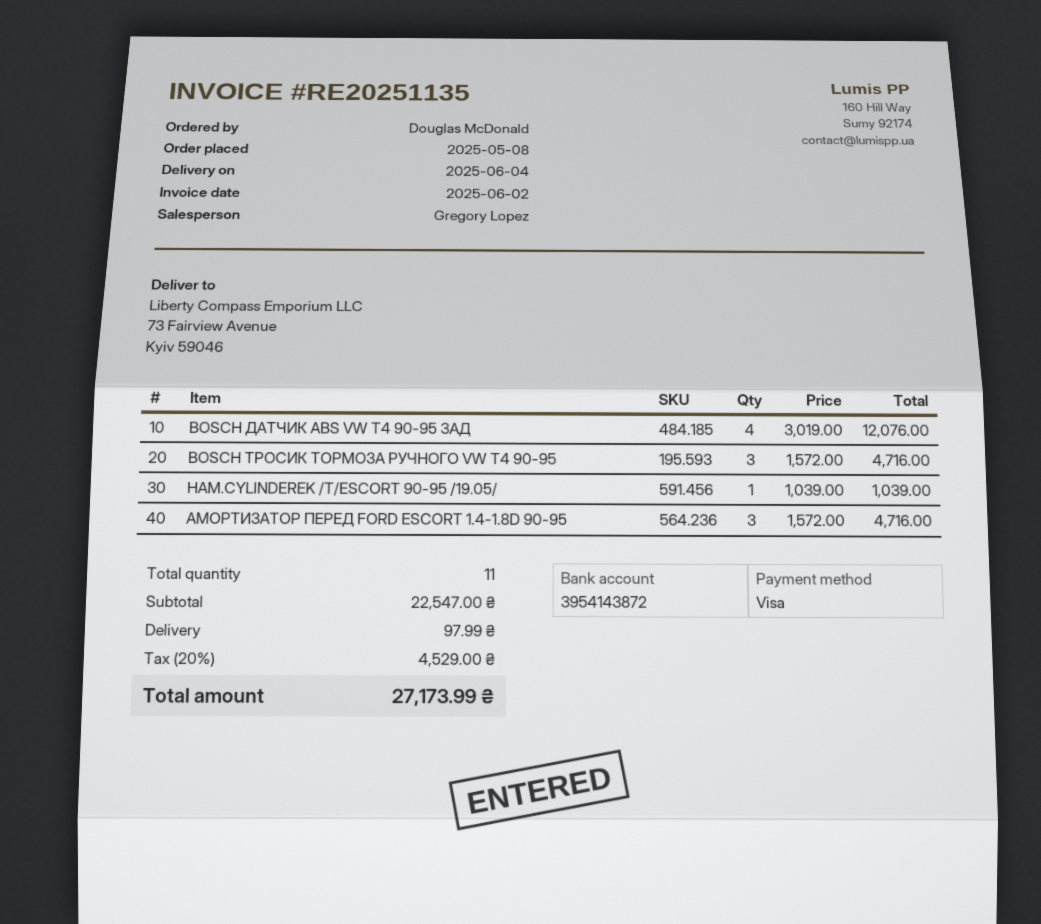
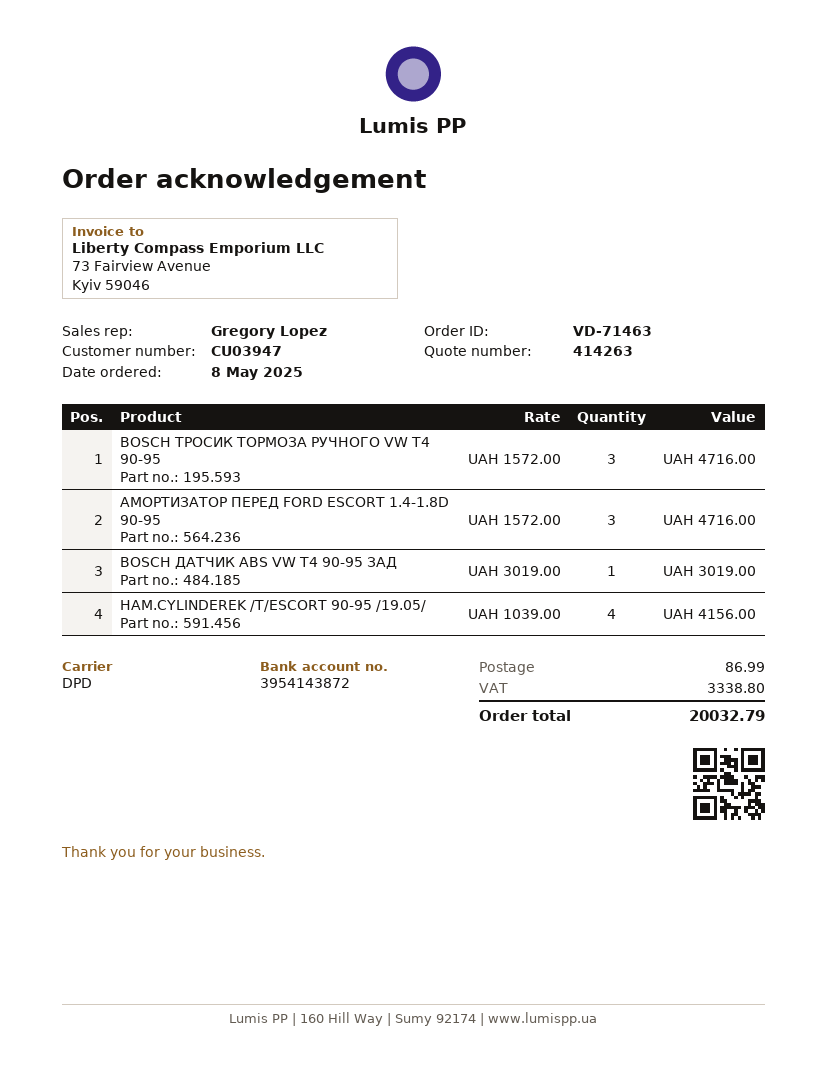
BOSCH ДАТЧИК ABS VW T4 90-95 ЗАД: 4 x 3019.00 = 12076.00 -> 1 x 3019.00 = 3019.00
HAM.CYLINDEREK /T/ESCORT 90-95 /19.05/: 1 x 1039.00 = 1039.00 -> 4 x 1039.00 = 4156.00
shipping: 97.99 -> 86.99
tax: 4529.00 -> 3338.80
total: 27173.99 -> 20032.79

